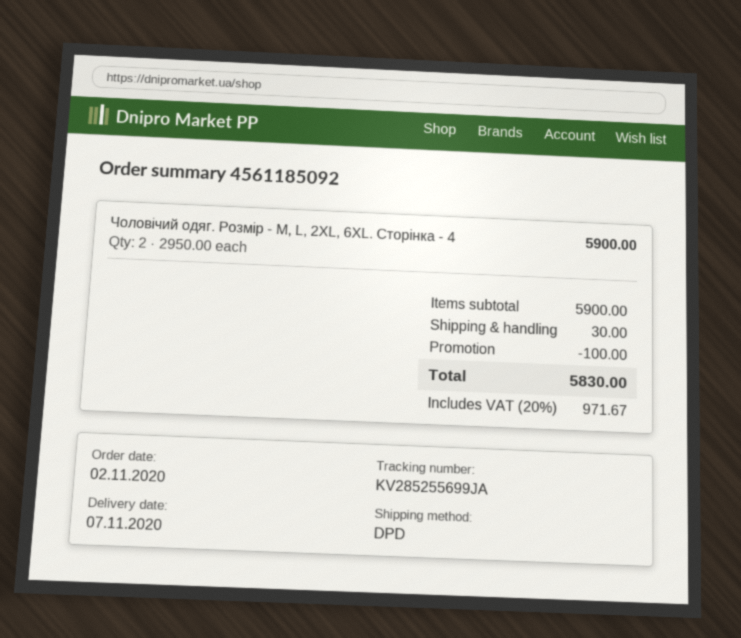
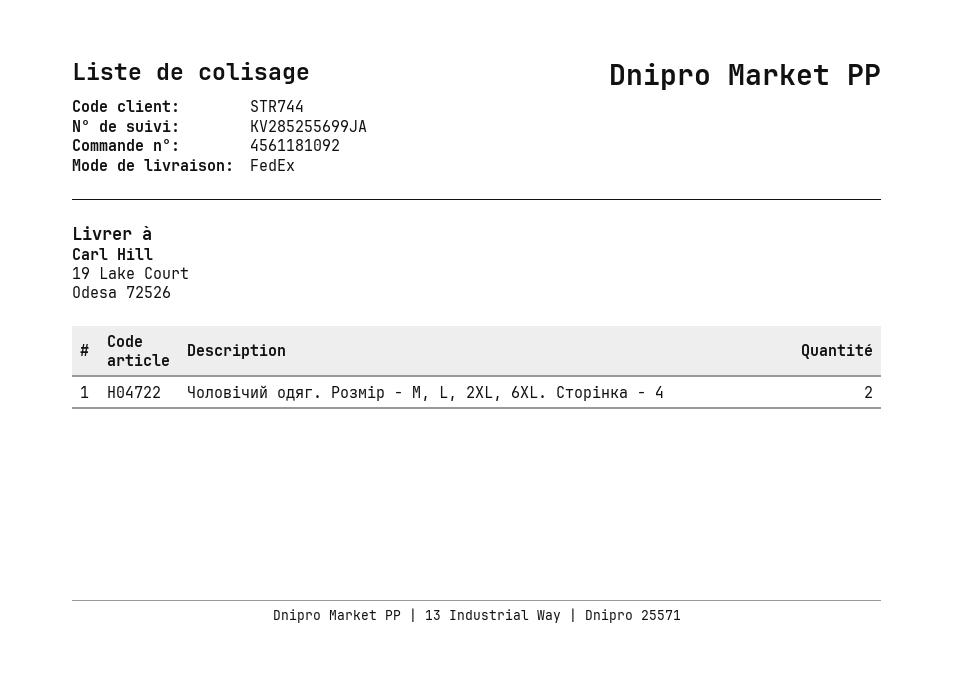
order number: 4561185092 -> 4561181092
shipping method: DPD -> FedEx

